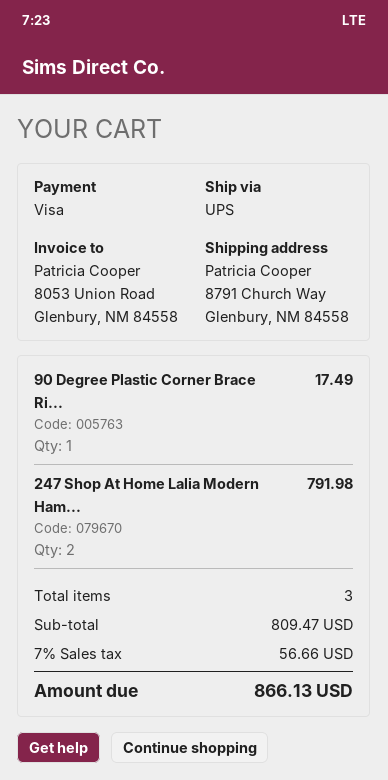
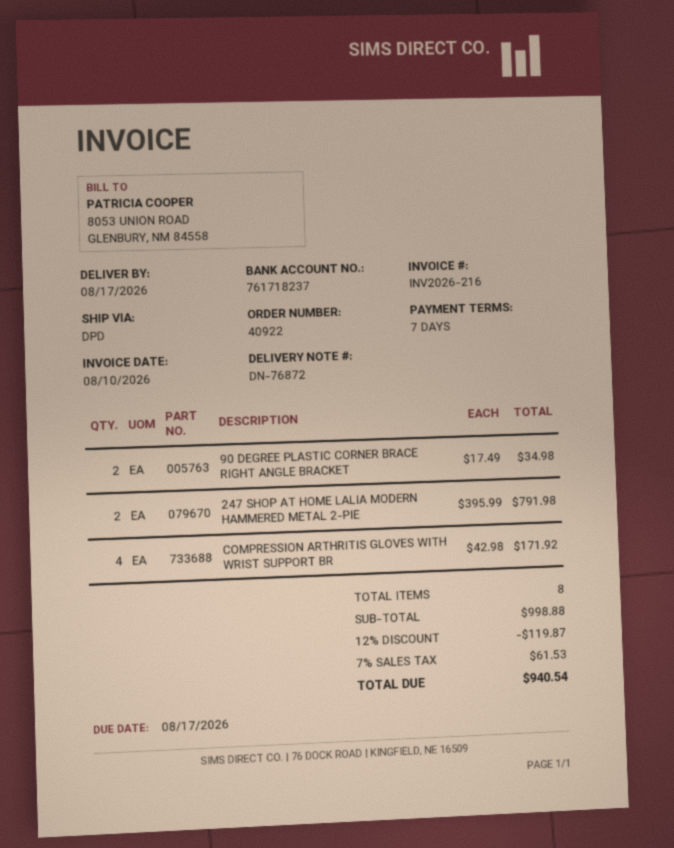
shipping method: UPS -> DPD
90 Degree Plastic Corner Brace Ri...: 1 for 17.49 -> 2 for 34.98
COMPRESSION ARTHRITIS GLOVES WITH WRIST SUPPORT BR: none -> 4 for 171.92
total quantity: 3 -> 8
subtotal: 809.47 -> 998.88
discount: none -> 12% = 119.87
tax: 7% = 56.66 -> 7% = 61.53
total: 866.13 -> 940.54

